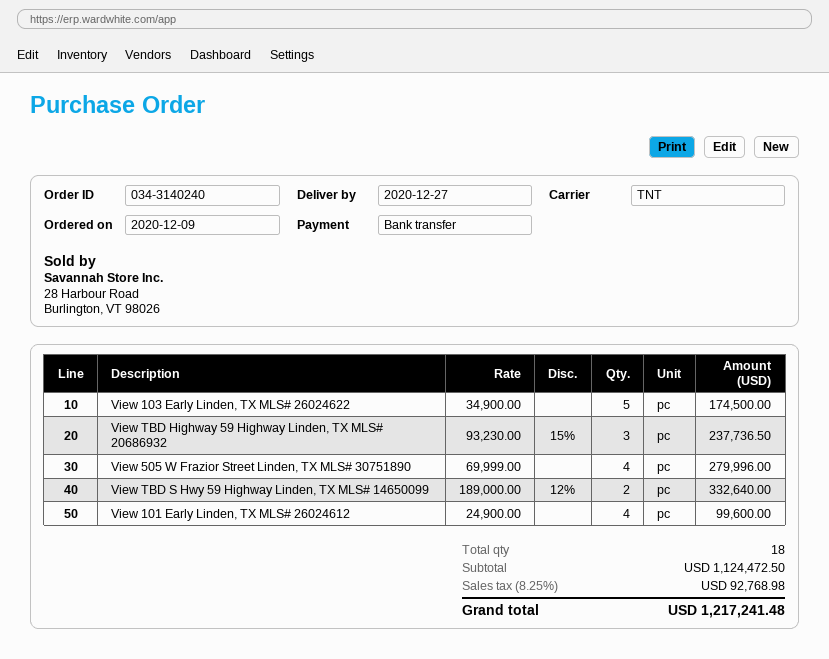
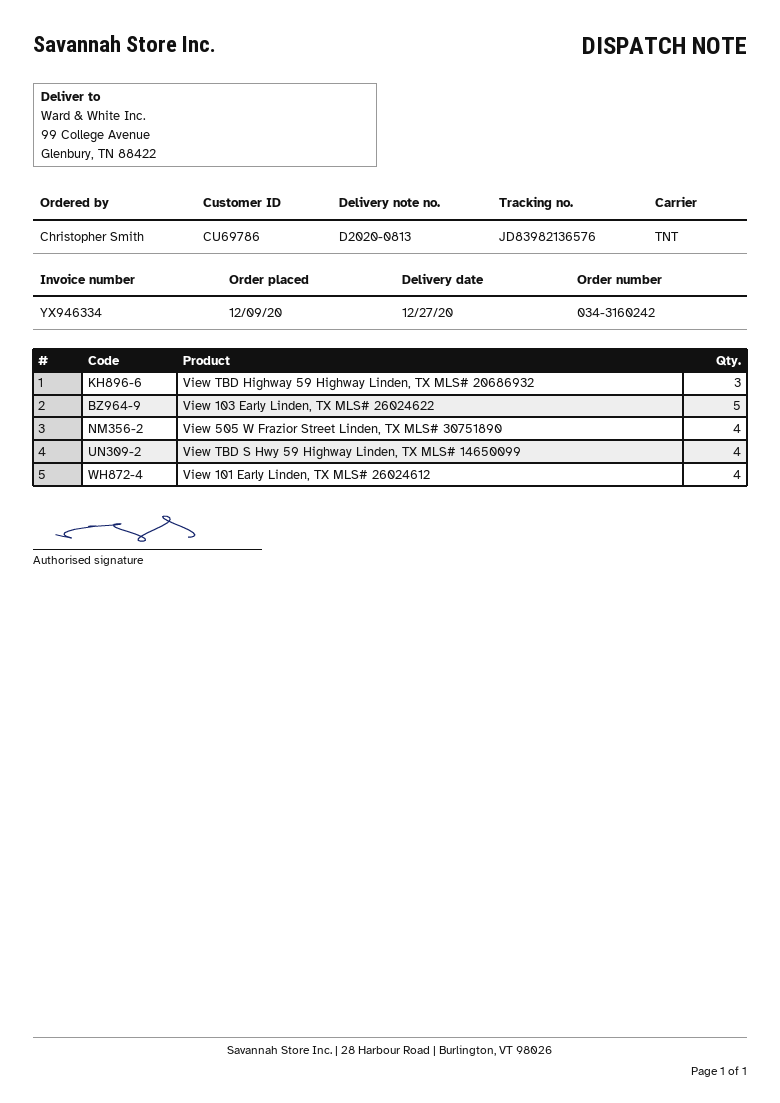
order number: 034-3140240 -> 034-3160242
View TBD S Hwy 59 Highway Linden, TX MLS# 14650099: 2 -> 4

